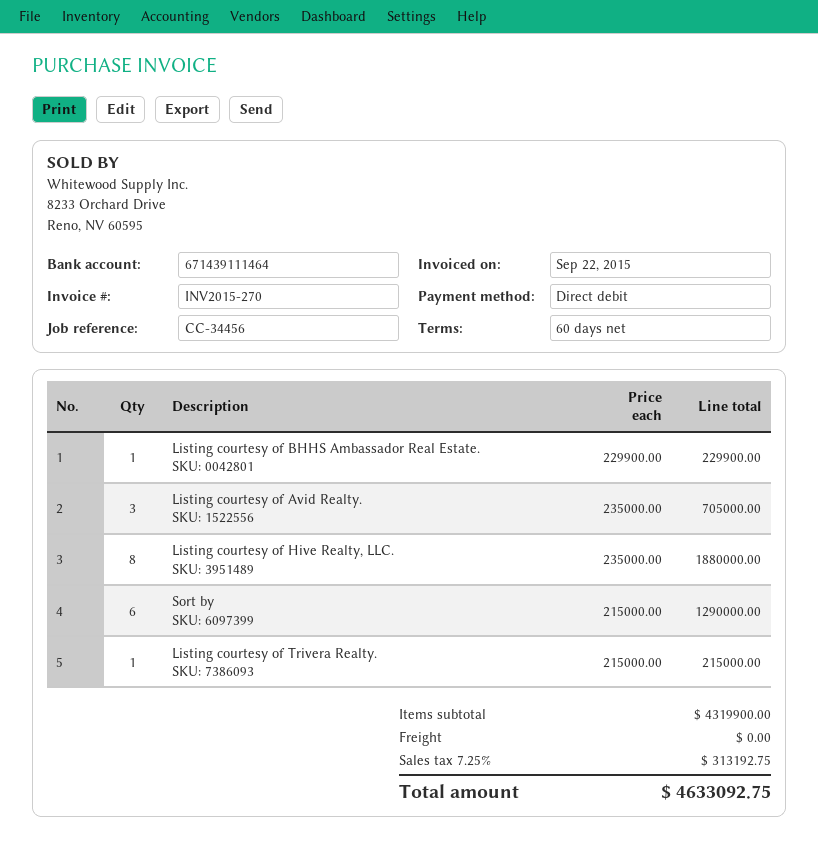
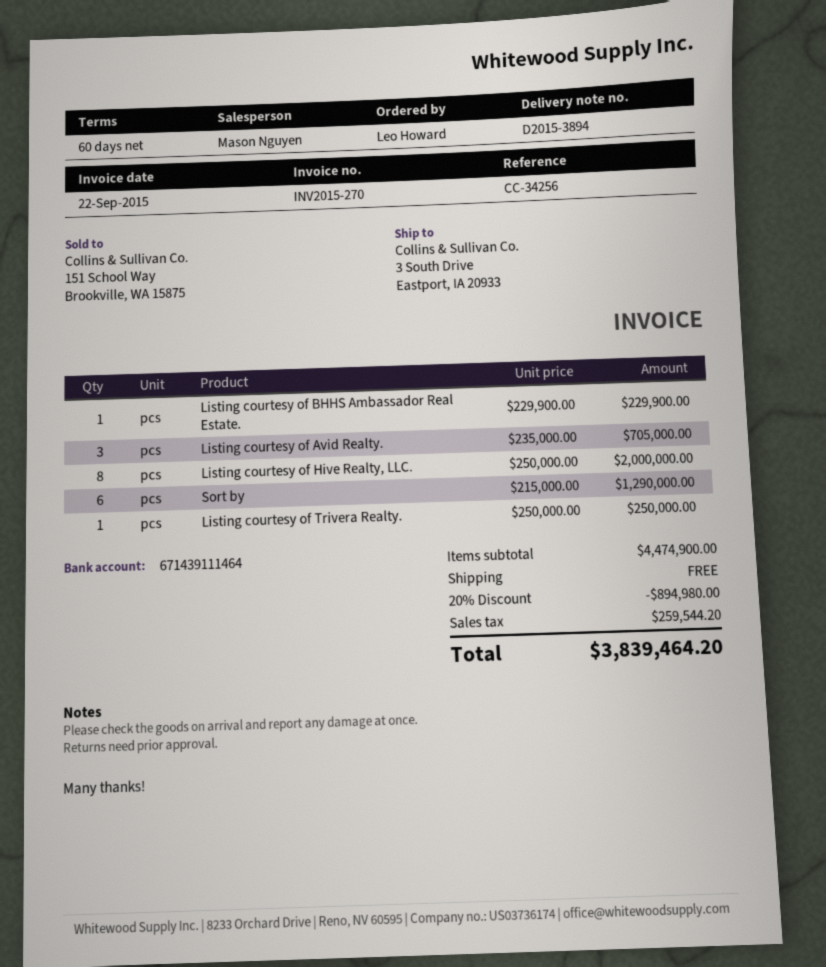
reference: CC-34456 -> CC-34256
Listing courtesy of Hive Realty, LLC.: 8 x 235000.00 = 1880000.00 -> 8 x 250000.00 = 2000000.00
Listing courtesy of Trivera Realty.: 1 x 215000.00 = 215000.00 -> 1 x 250000.00 = 250000.00
subtotal: 4319900.00 -> 4474900.00
discount: none -> 20% = 894980.00
tax: 313192.75 -> 259544.20
total: 4633092.75 -> 3839464.20

